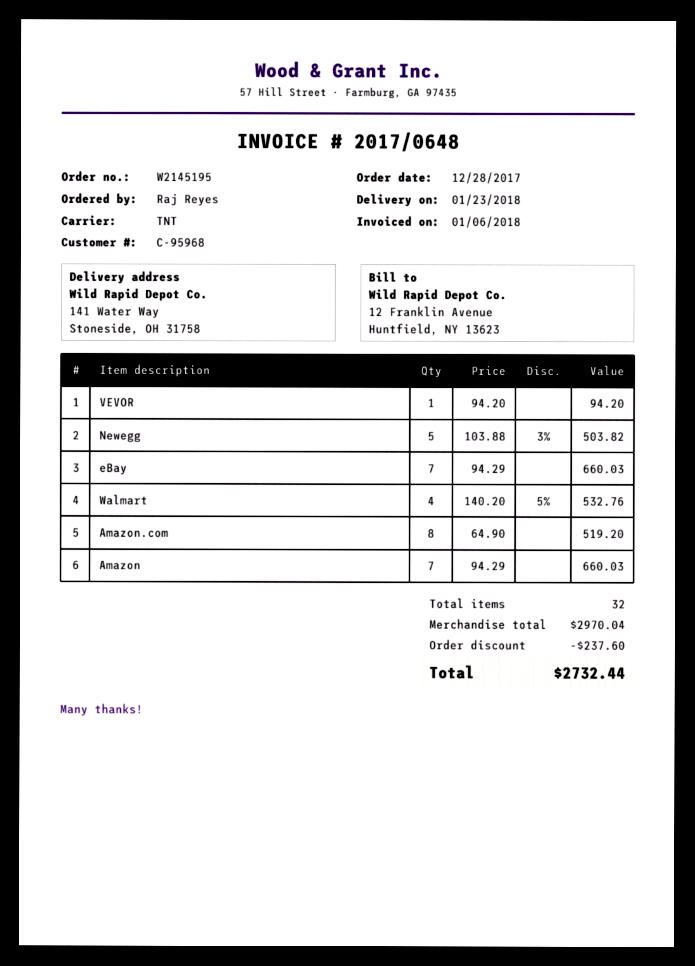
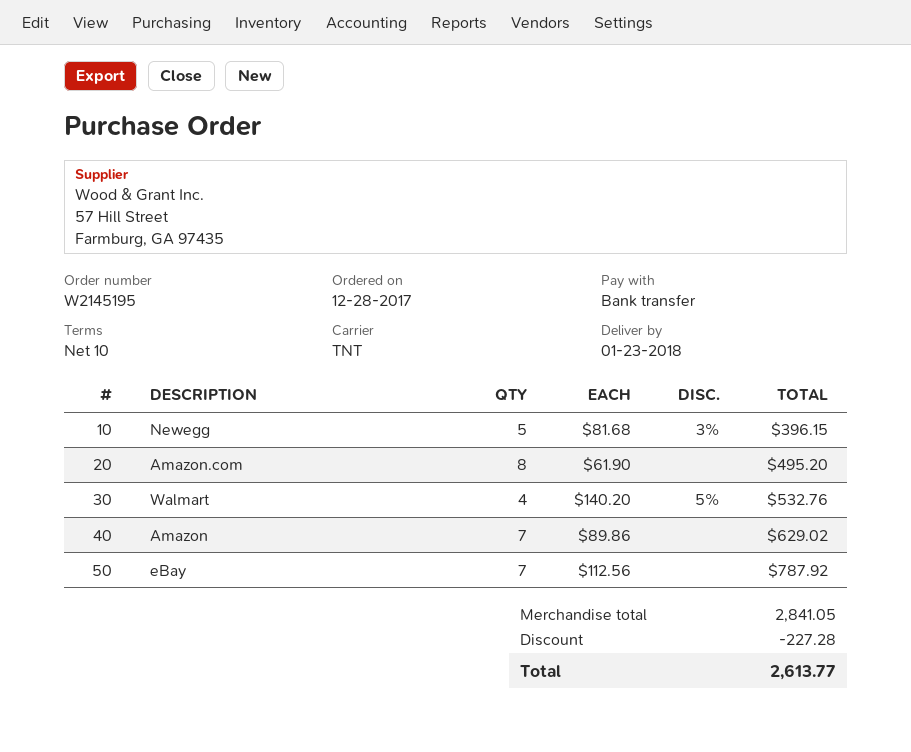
VEVOR: 1 x 94.20 = 94.20 -> none
Newegg: 5 x 103.88 - 3% = 503.82 -> 5 x 81.68 - 3% = 396.15
eBay: 7 x 94.29 = 660.03 -> 7 x 112.56 = 787.92
Amazon.com: 8 x 64.90 = 519.20 -> 8 x 61.90 = 495.20
Amazon: 7 x 94.29 = 660.03 -> 7 x 89.86 = 629.02
subtotal: 2970.04 -> 2841.05
discount: 237.60 -> 227.28
total: 2732.44 -> 2613.77

